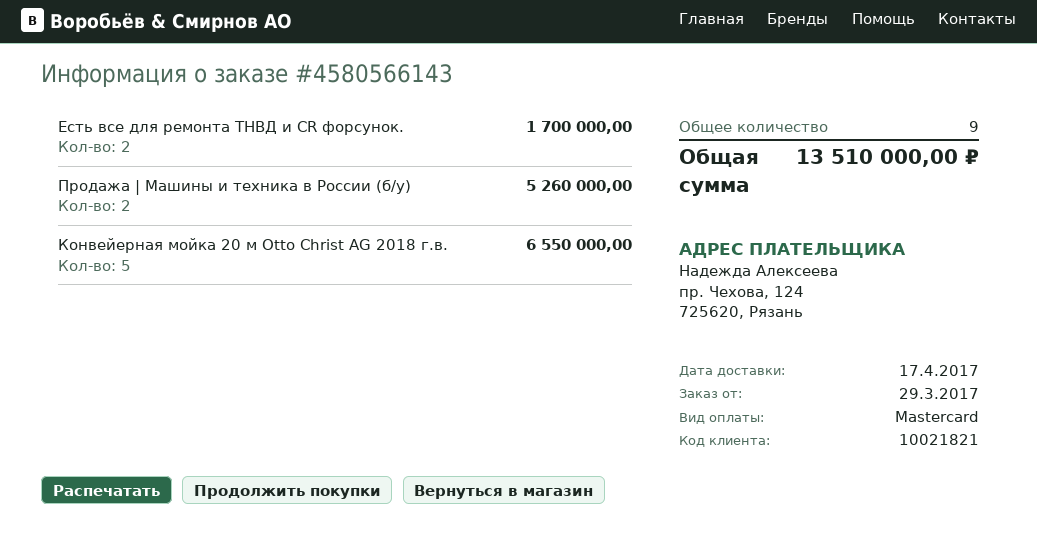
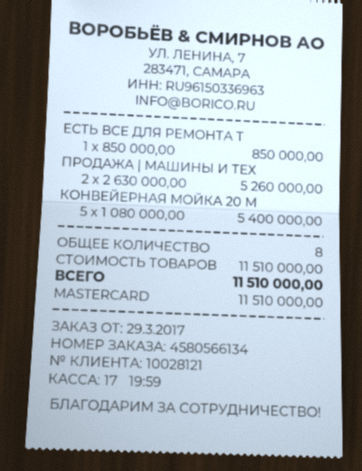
order number: 4580566143 -> 4580566134
customer number: 10021821 -> 10028121
Есть все для ремонта ТНВД и CR форсунок.: 2 for 1700000.00 -> 1 for 850000.00
Конвейерная мойка 20 м Otto Christ AG 2018 г.в.: 5 for 6550000.00 -> 5 for 5400000.00
total quantity: 9 -> 8
total: 13510000.00 -> 11510000.00

